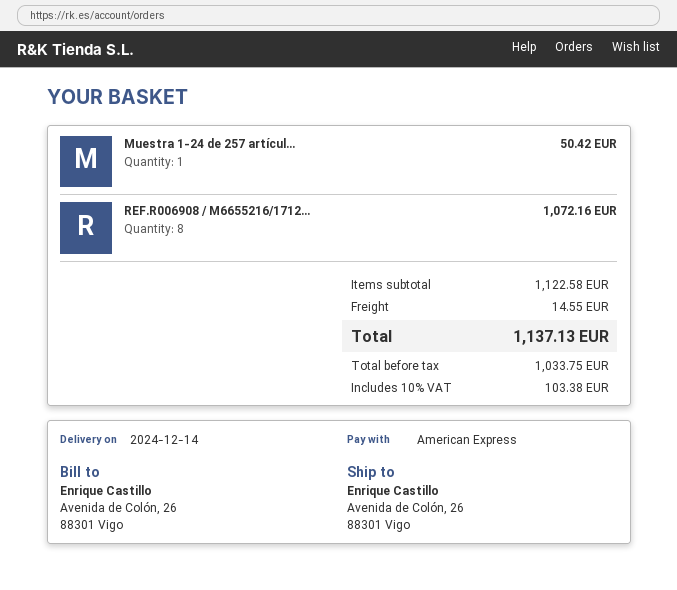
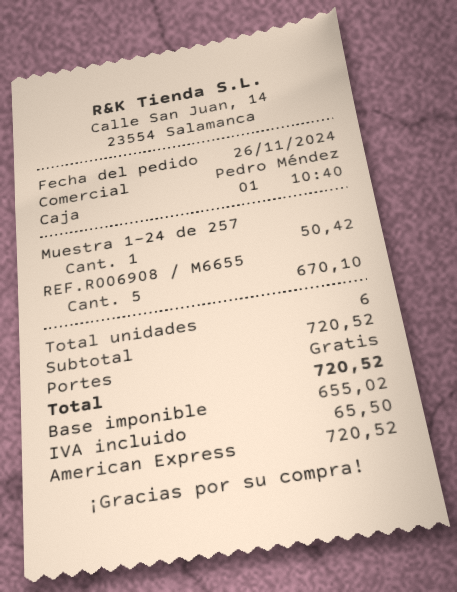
REF.R006908 / M6655216/1712...: 8 for 1072.16 -> 5 for 670.10
subtotal: 1122.58 -> 720.52
shipping: 14.55 -> 0.00
net: 1033.75 -> 655.02
tax: 103.38 -> 65.50
total: 1137.13 -> 720.52

